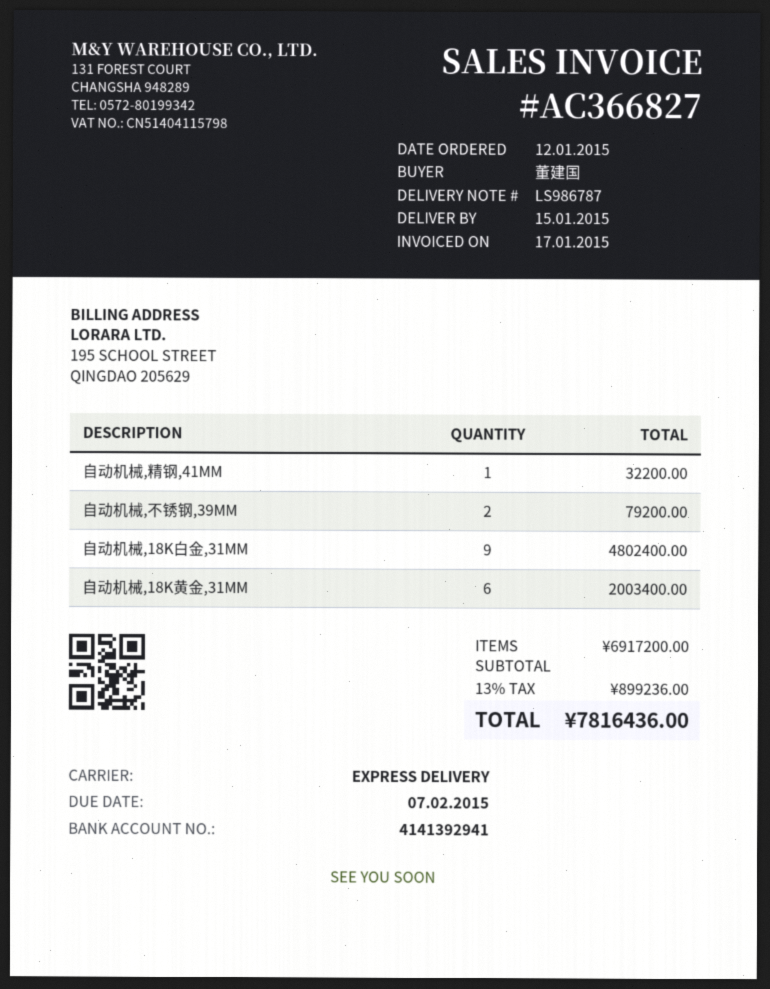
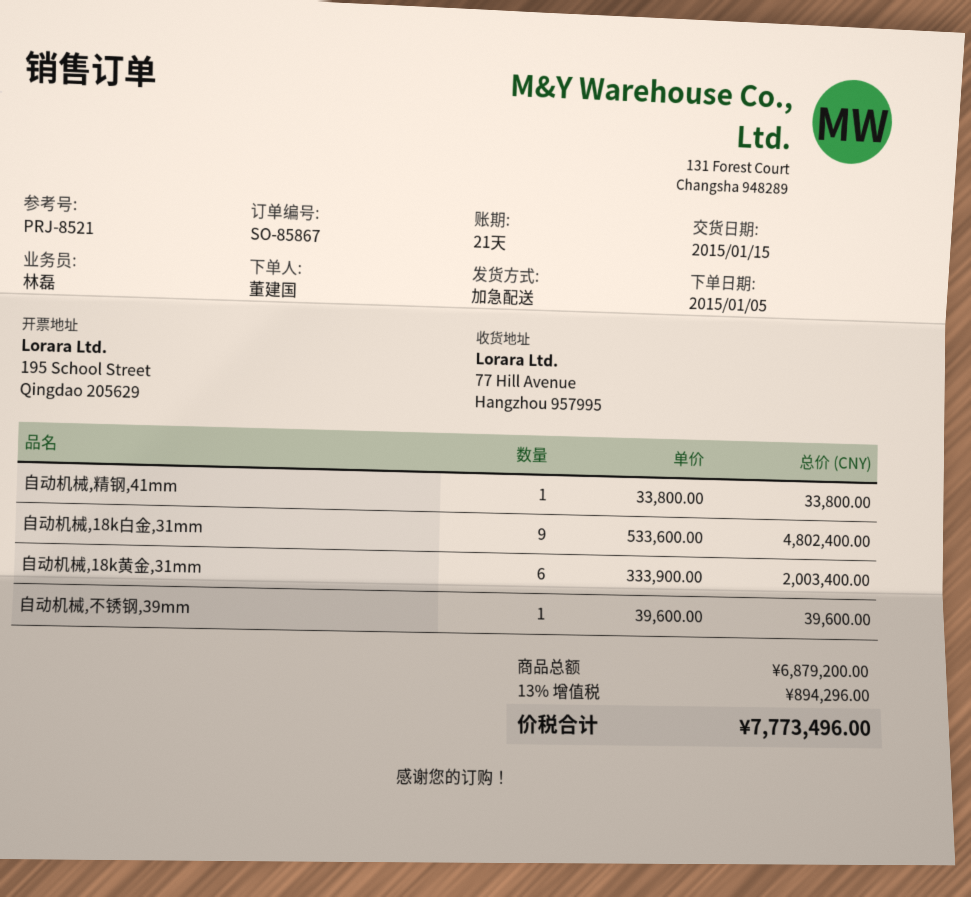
order date: 2015-01-12 -> 2015-01-05
自动机械,精钢,41MM: 1 for 32200.00 -> 1 for 33800.00
自动机械,不锈钢,39MM: 2 for 79200.00 -> 1 for 39600.00
subtotal: 6917200.00 -> 6879200.00
tax: 13% = 899236.00 -> 13% = 894296.00
total: 7816436.00 -> 7773496.00

